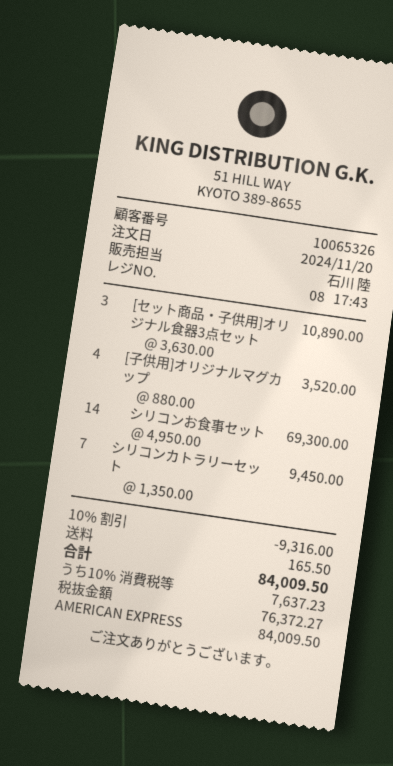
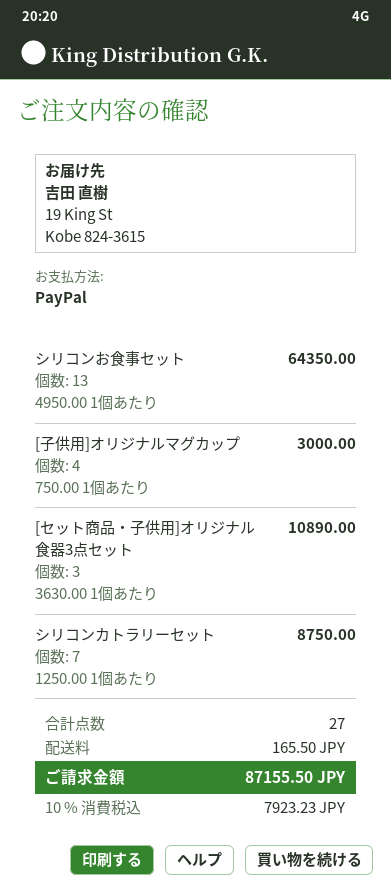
payment method: American Express -> PayPal
[子供用]オリジナルマグカップ: 4 x 880.00 = 3520.00 -> 4 x 750.00 = 3000.00
シリコンお食事セット: 14 x 4950.00 = 69300.00 -> 13 x 4950.00 = 64350.00
シリコンカトラリーセット: 7 x 1350.00 = 9450.00 -> 7 x 1250.00 = 8750.00
discount: 10% = 9316.00 -> none
tax: 10% = 7637.23 -> 10% = 7923.23
total: 84009.50 -> 87155.50

